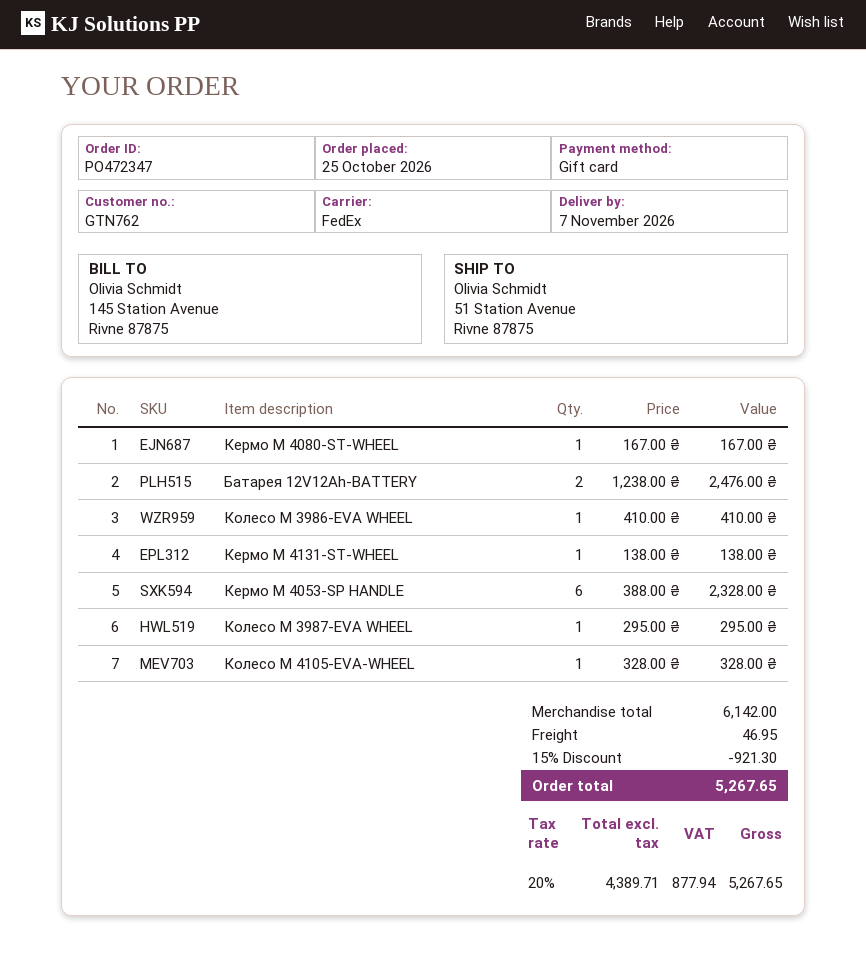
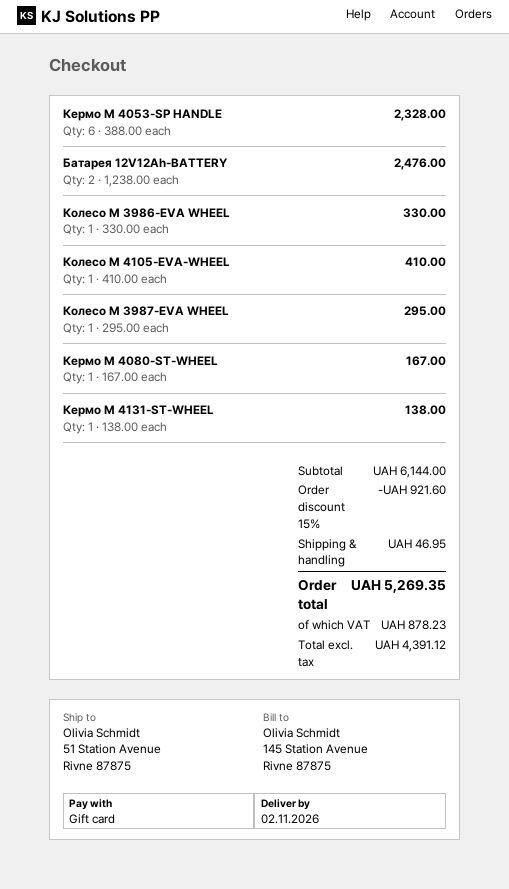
delivery date: 2026-11-07 -> 2026-11-02
Колесо M 3986-EVA WHEEL: 1 x 410.00 = 410.00 -> 1 x 330.00 = 330.00
Колесо M 4105-EVA-WHEEL: 1 x 328.00 = 328.00 -> 1 x 410.00 = 410.00
subtotal: 6142.00 -> 6144.00
discount: 15% = 921.30 -> 15% = 921.60
net: 4389.71 -> 4391.12
tax: 877.94 -> 878.23
total: 5267.65 -> 5269.35

